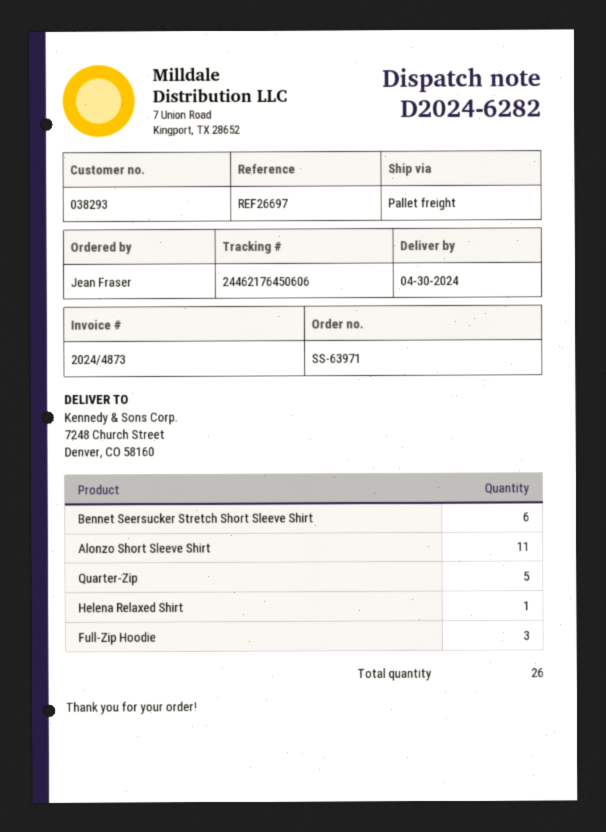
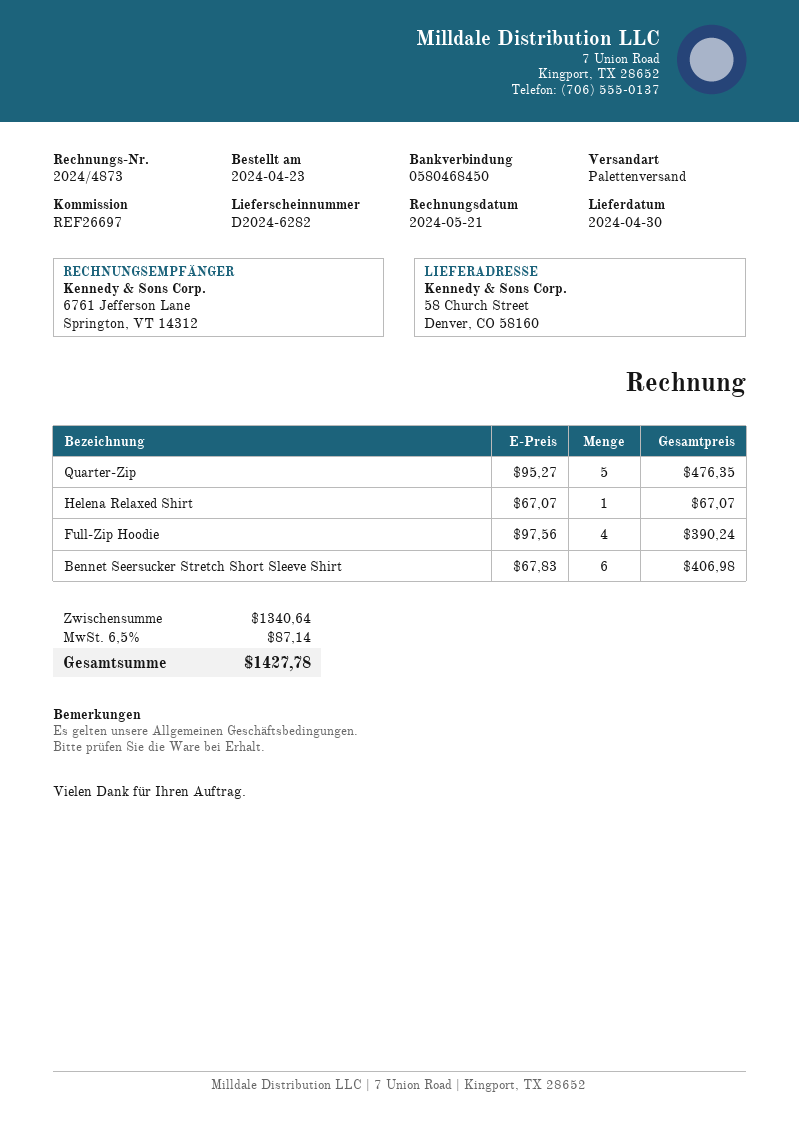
ship to: 7248 Church Street, Denver, CO 58160 -> 58 Church Street, Denver, CO 58160
Alonzo Short Sleeve Shirt: 11 -> none
Full-Zip Hoodie: 3 -> 4

